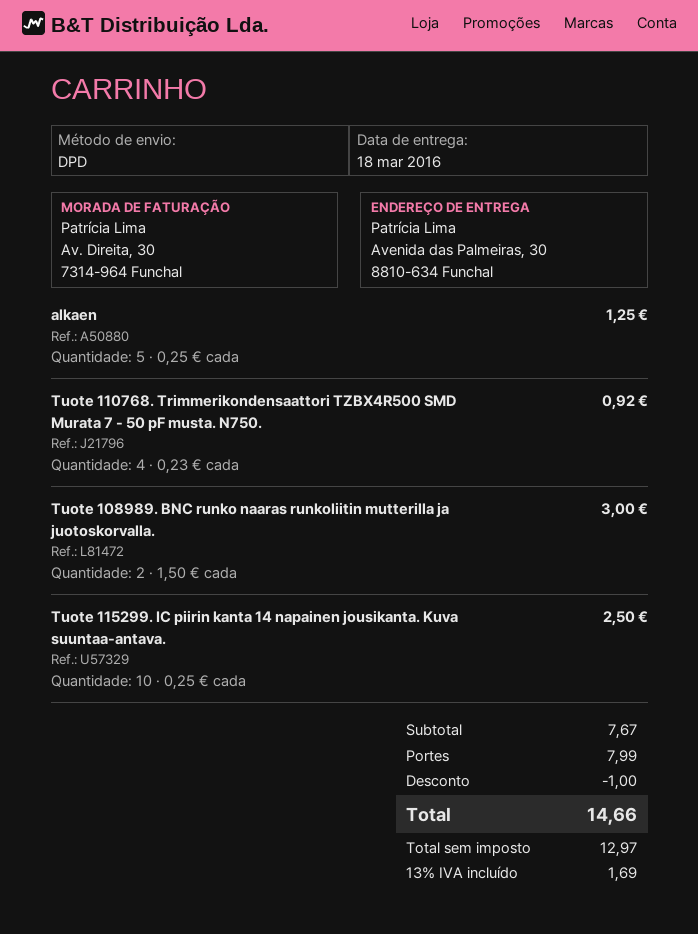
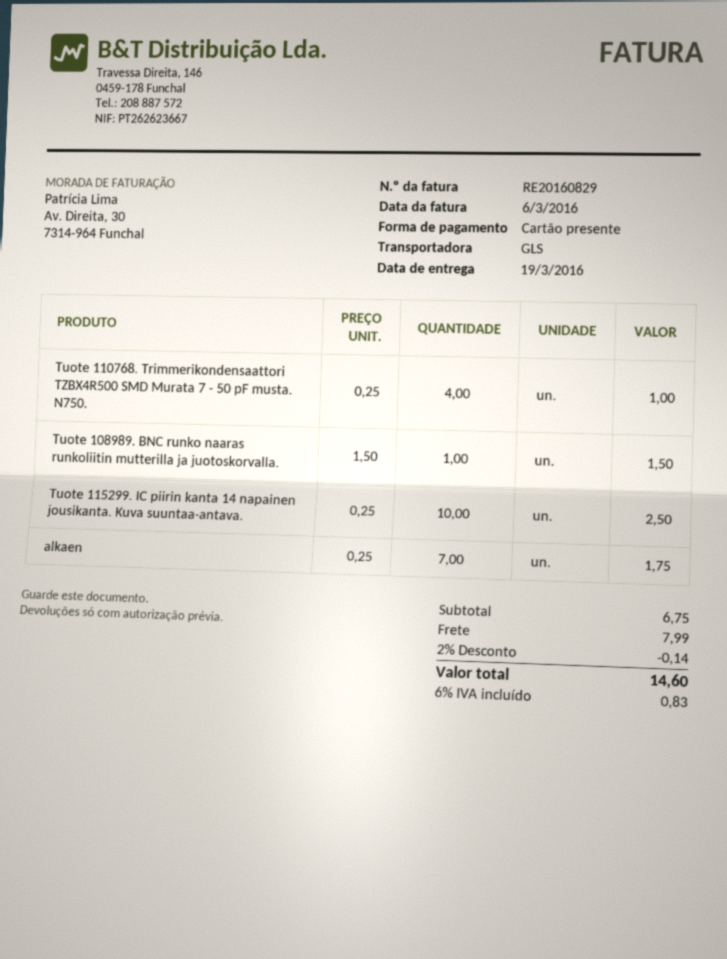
delivery date: 2016-03-18 -> 2016-03-19
shipping method: DPD -> GLS
alkaen: 5 x 0.25 = 1.25 -> 7 x 0.25 = 1.75
Tuote 110768. Trimmerikondensaattori TZBX4R500 SMD Murata 7 - 50 pF musta. N750.: 4 x 0.23 = 0.92 -> 4 x 0.25 = 1.00
Tuote 108989. BNC runko naaras runkoliitin mutterilla ja juotoskorvalla.: 2 x 1.50 = 3.00 -> 1 x 1.50 = 1.50
subtotal: 7.67 -> 6.75
discount: 1.00 -> 0.14
tax: 13% = 1.69 -> 6% = 0.83
total: 14.66 -> 14.60

